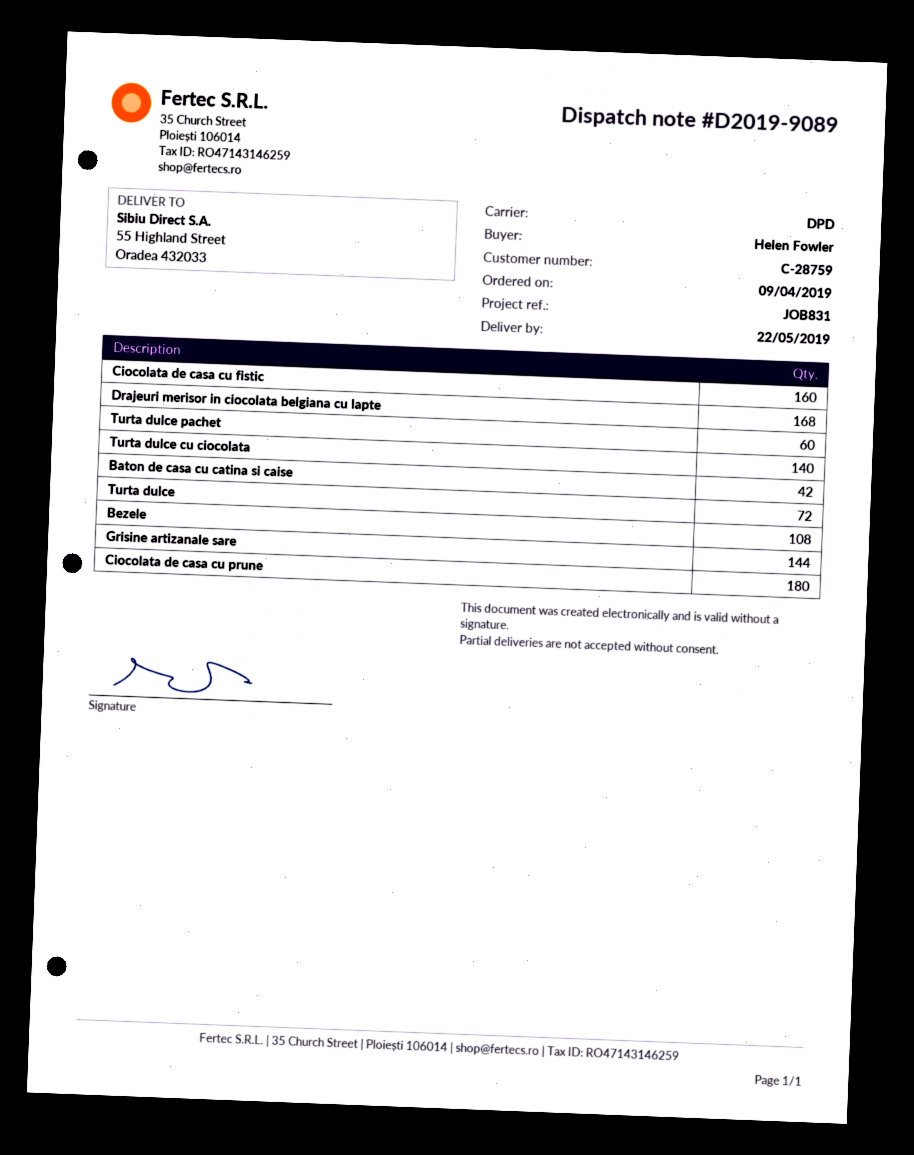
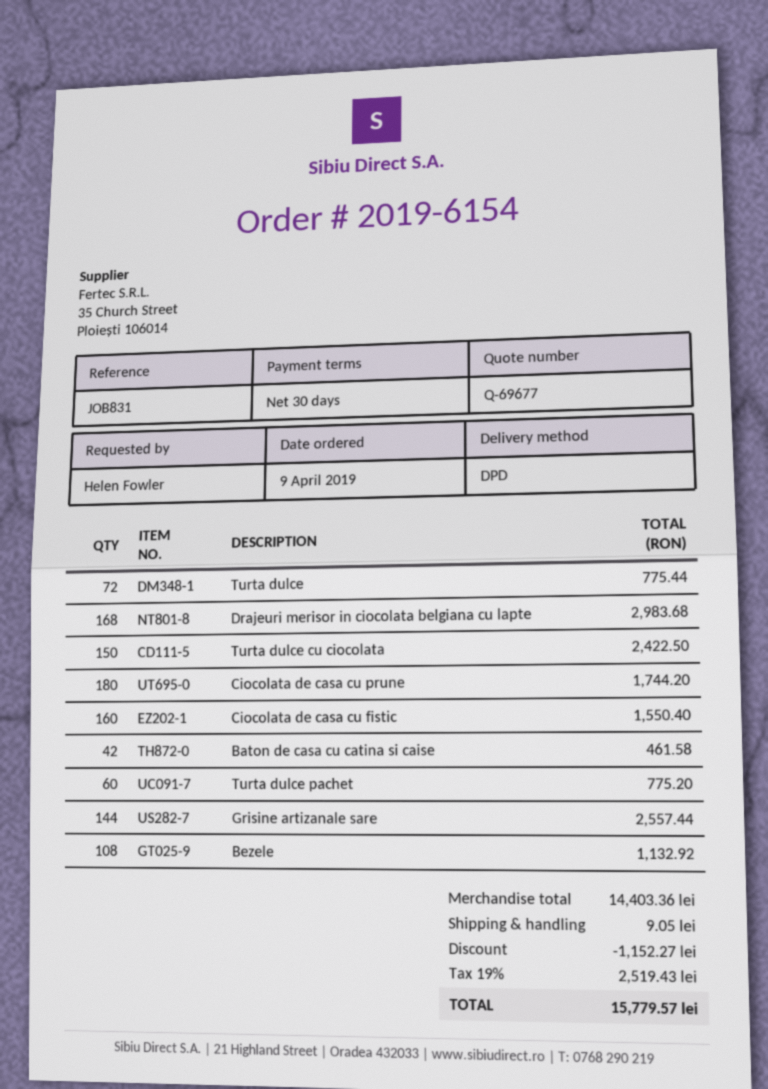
Turta dulce cu ciocolata: 140 -> 150

